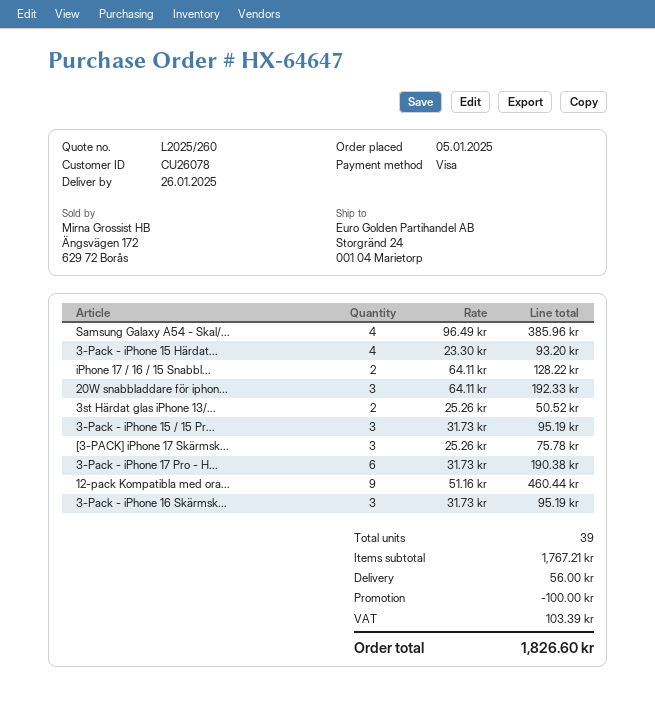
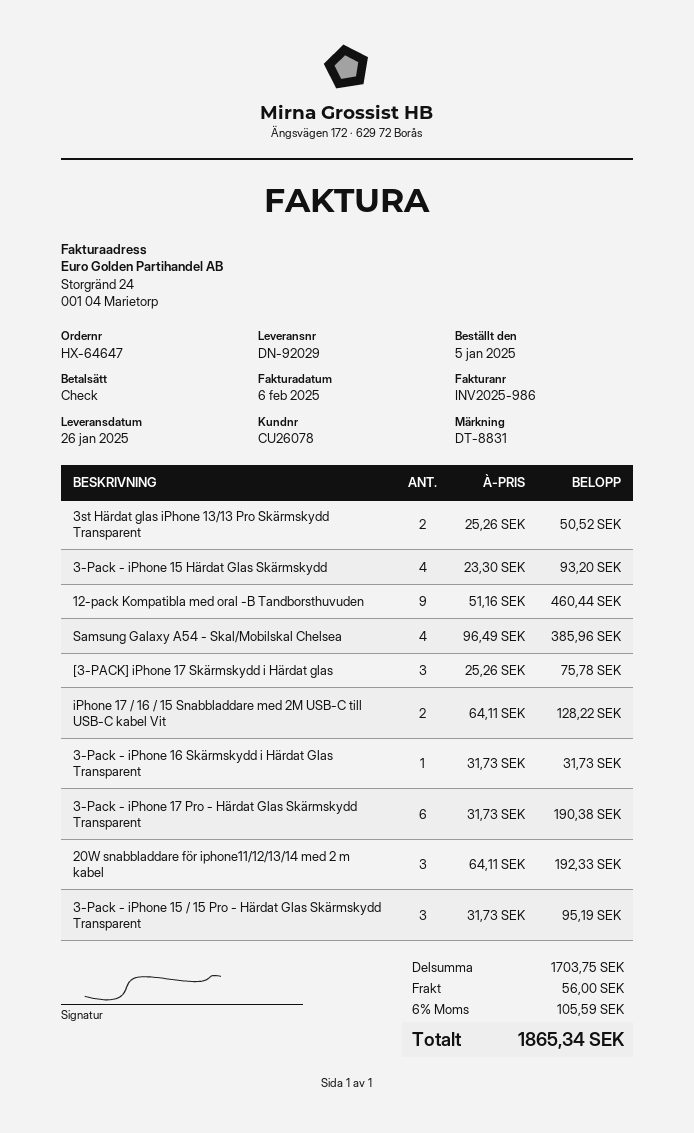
payment method: Visa -> cheque
3-Pack - iPhone 16 Skärmsk...: 3 x 31.73 = 95.19 -> 1 x 31.73 = 31.73
subtotal: 1767.21 -> 1703.75
discount: 100.00 -> none
tax: 103.39 -> 105.59
total: 1826.60 -> 1865.34

